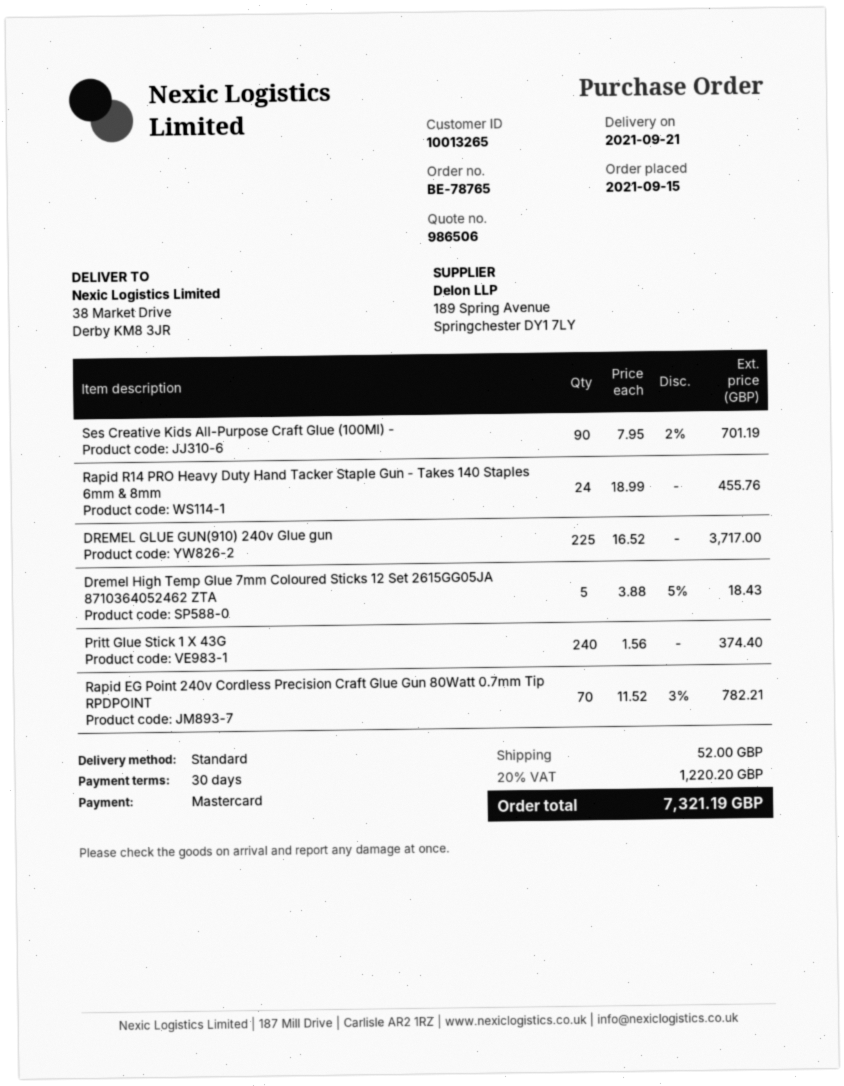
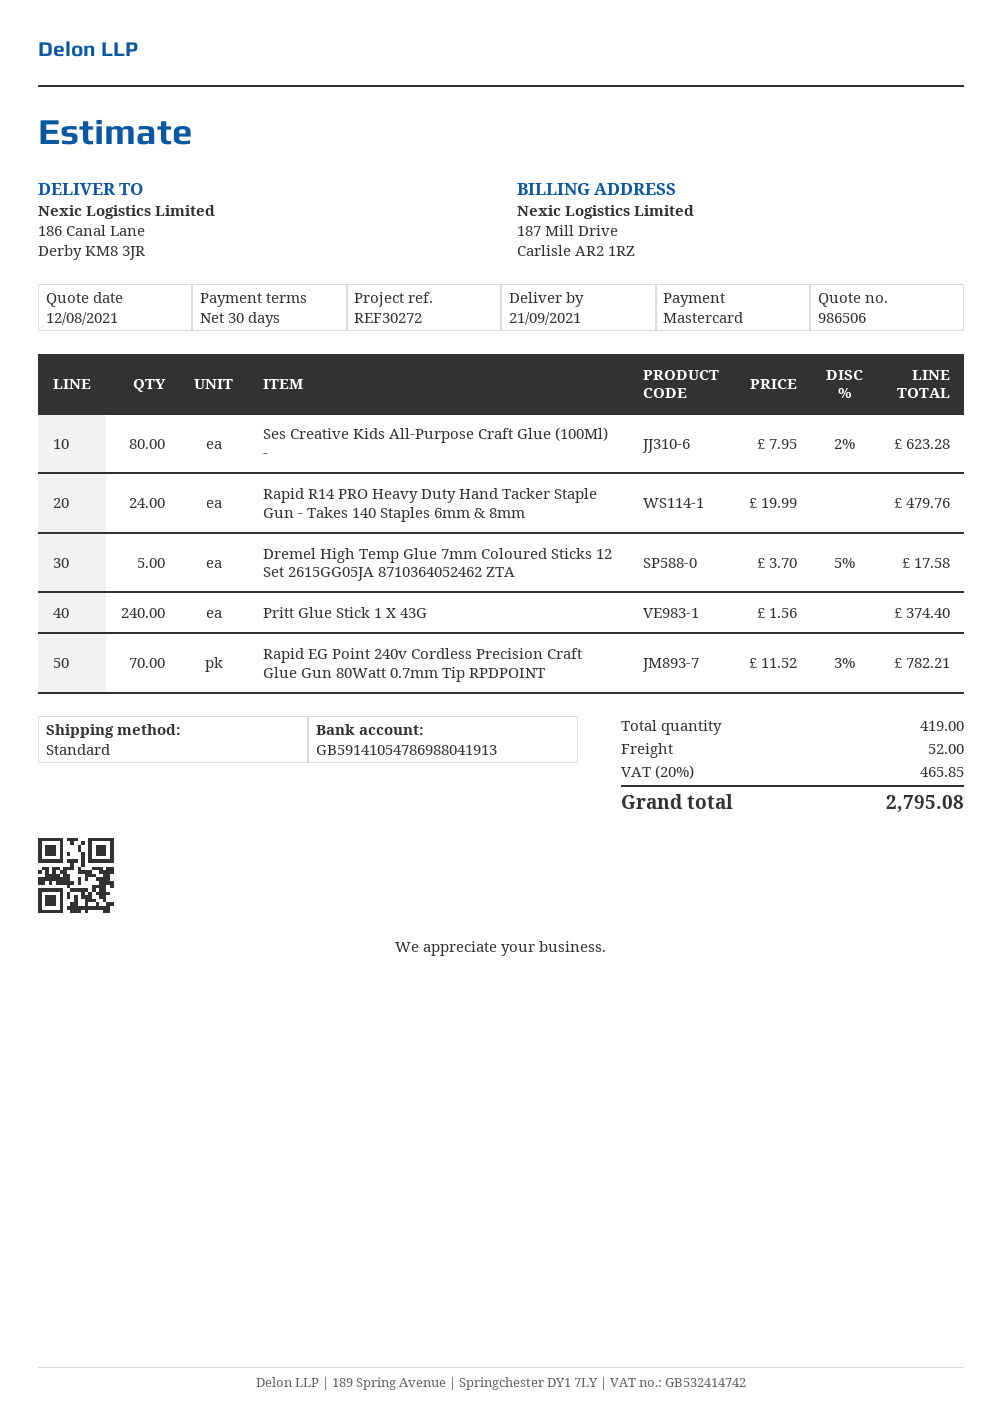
ship to: 38 Market Drive, Derby KM8 3JR -> 186 Canal Lane, Derby KM8 3JR
Ses Creative Kids All-Purpose Craft Glue (100Ml) -: 90 x 7.95 - 2% = 701.19 -> 80 x 7.95 - 2% = 623.28
Rapid R14 PRO Heavy Duty Hand Tacker Staple Gun - Takes 140 Staples 6mm & 8mm: 24 x 18.99 = 455.76 -> 24 x 19.99 = 479.76
DREMEL GLUE GUN(910) 240v Glue gun: 225 x 16.52 = 3717.00 -> none
Dremel High Temp Glue 7mm Coloured Sticks 12 Set 2615GG05JA 8710364052462 ZTA: 5 x 3.88 - 5% = 18.43 -> 5 x 3.70 - 5% = 17.58
tax: 20% = 1220.20 -> 20% = 465.85
total: 7321.19 -> 2795.08

